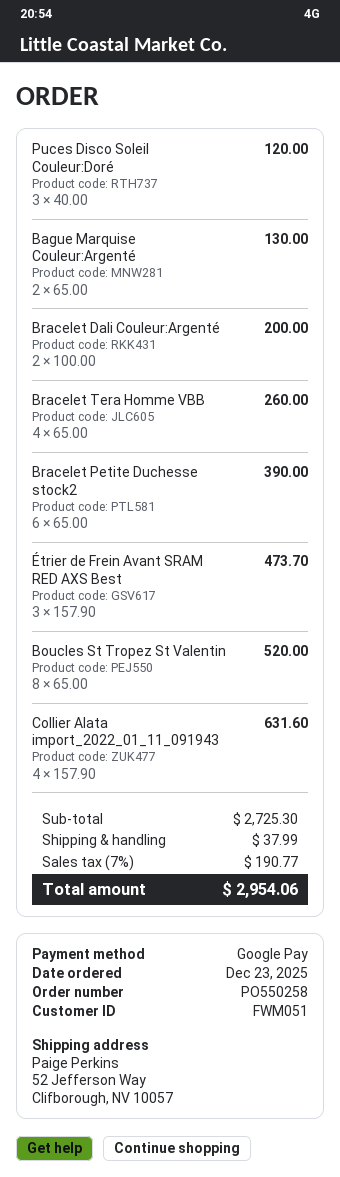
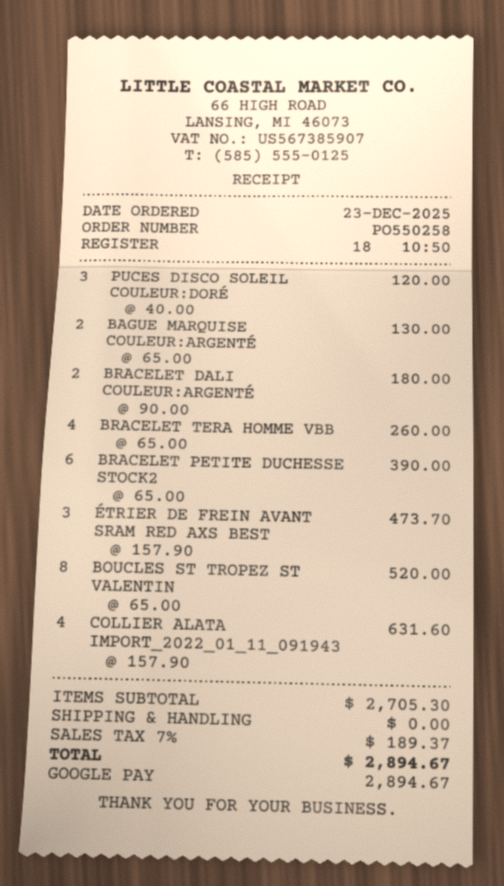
Bracelet Dali Couleur:Argenté: 2 x 100.00 = 200.00 -> 2 x 90.00 = 180.00
subtotal: 2725.30 -> 2705.30
shipping: 37.99 -> 0.00
tax: 7% = 190.77 -> 7% = 189.37
total: 2954.06 -> 2894.67

